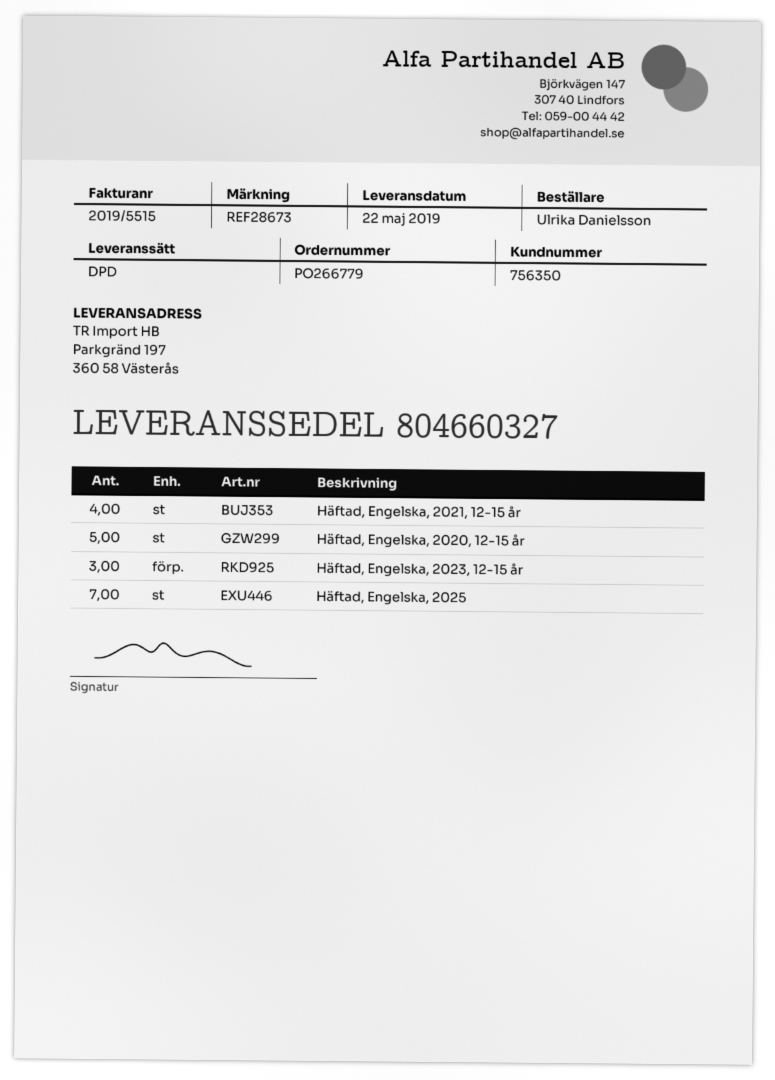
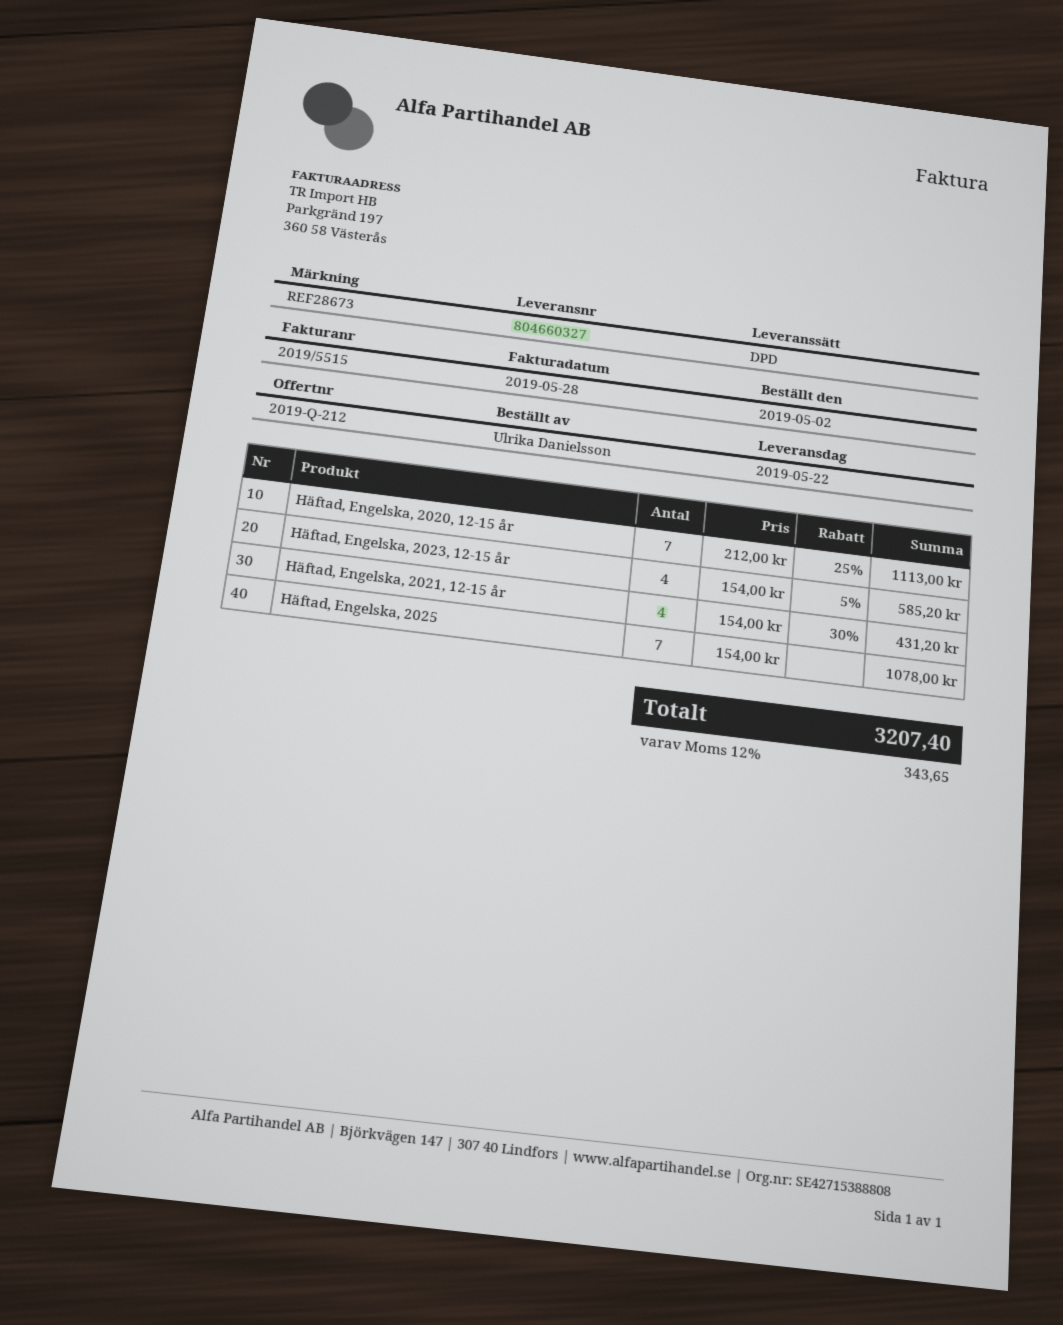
Häftad, Engelska, 2020, 12-15 år: 5 -> 7
Häftad, Engelska, 2023, 12-15 år: 3 -> 4

